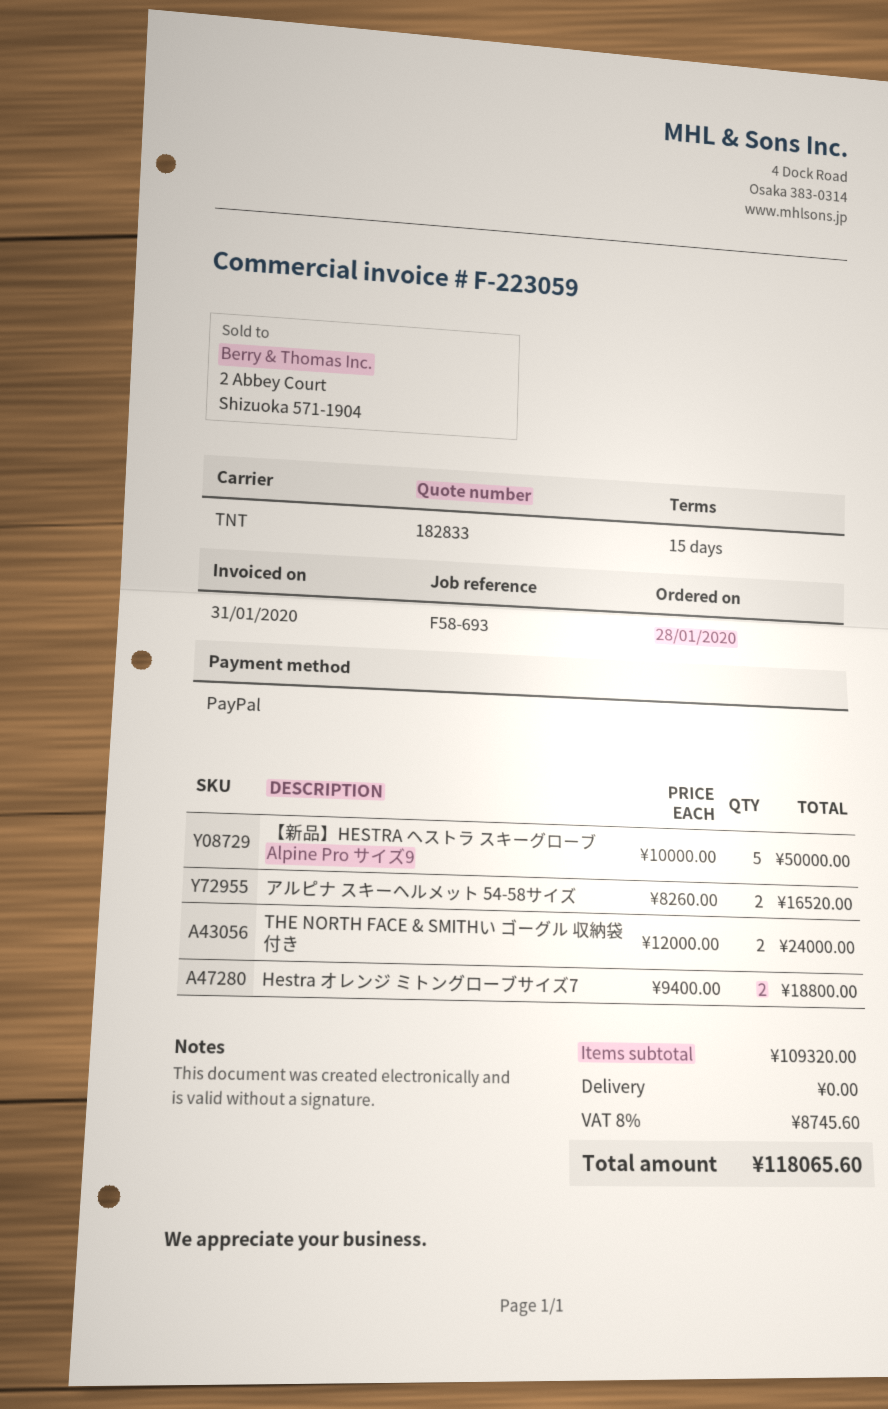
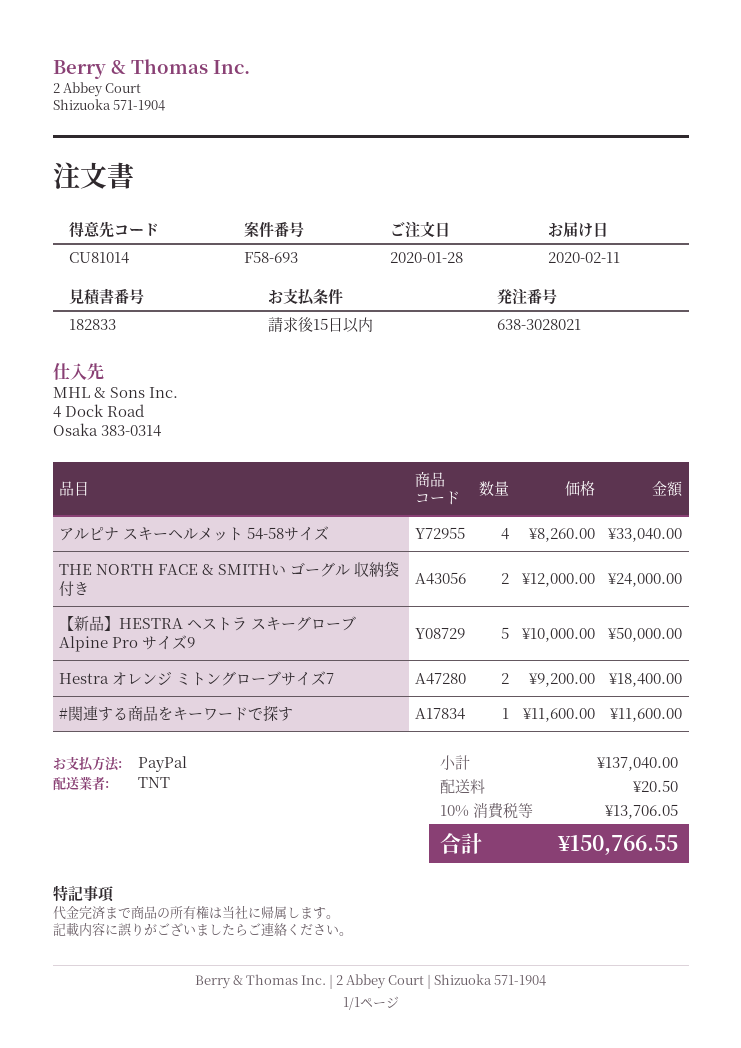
アルピナ スキーヘルメット 54-58サイズ: 2 x 8260.00 = 16520.00 -> 4 x 8260.00 = 33040.00
Hestra オレンジ ミトングローブサイズ7: 2 x 9400.00 = 18800.00 -> 2 x 9200.00 = 18400.00
#関連する商品をキーワードで探す: none -> 1 x 11600.00 = 11600.00
subtotal: 109320.00 -> 137040.00
shipping: 0.00 -> 20.50
tax: 8% = 8745.60 -> 10% = 13706.05
total: 118065.60 -> 150766.55

